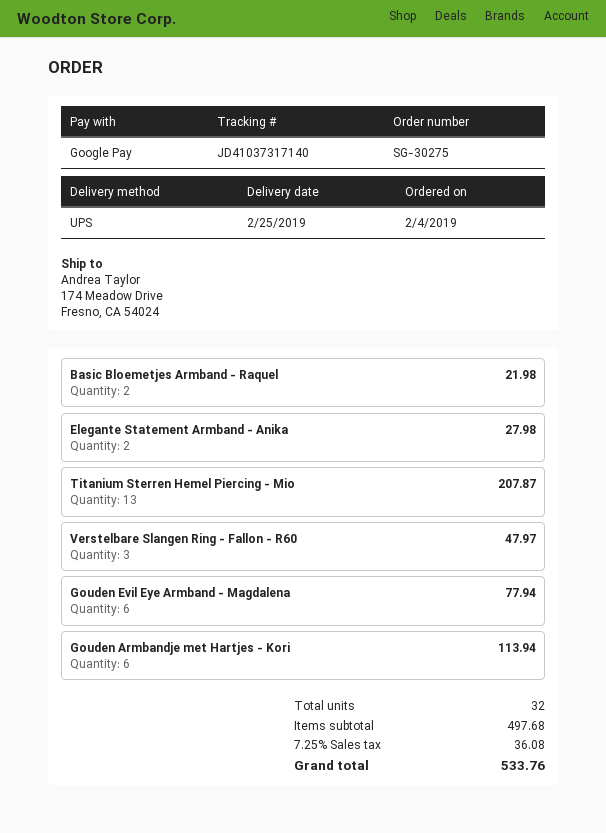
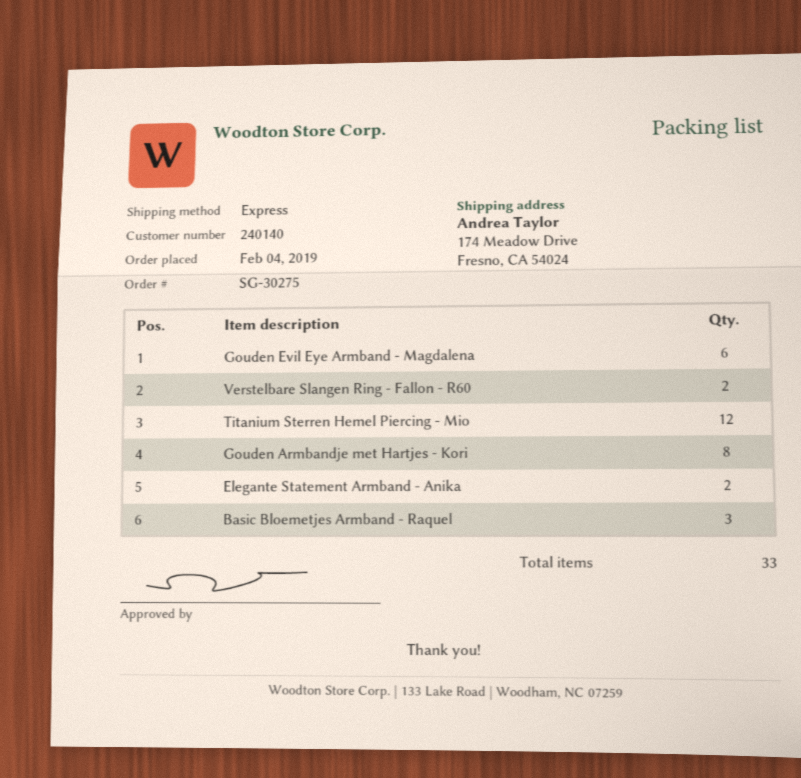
shipping method: UPS -> express
Basic Bloemetjes Armband - Raquel: 2 -> 3
Titanium Sterren Hemel Piercing - Mio: 13 -> 12
Verstelbare Slangen Ring - Fallon - R60: 3 -> 2
Gouden Armbandje met Hartjes - Kori: 6 -> 8
total quantity: 32 -> 33

